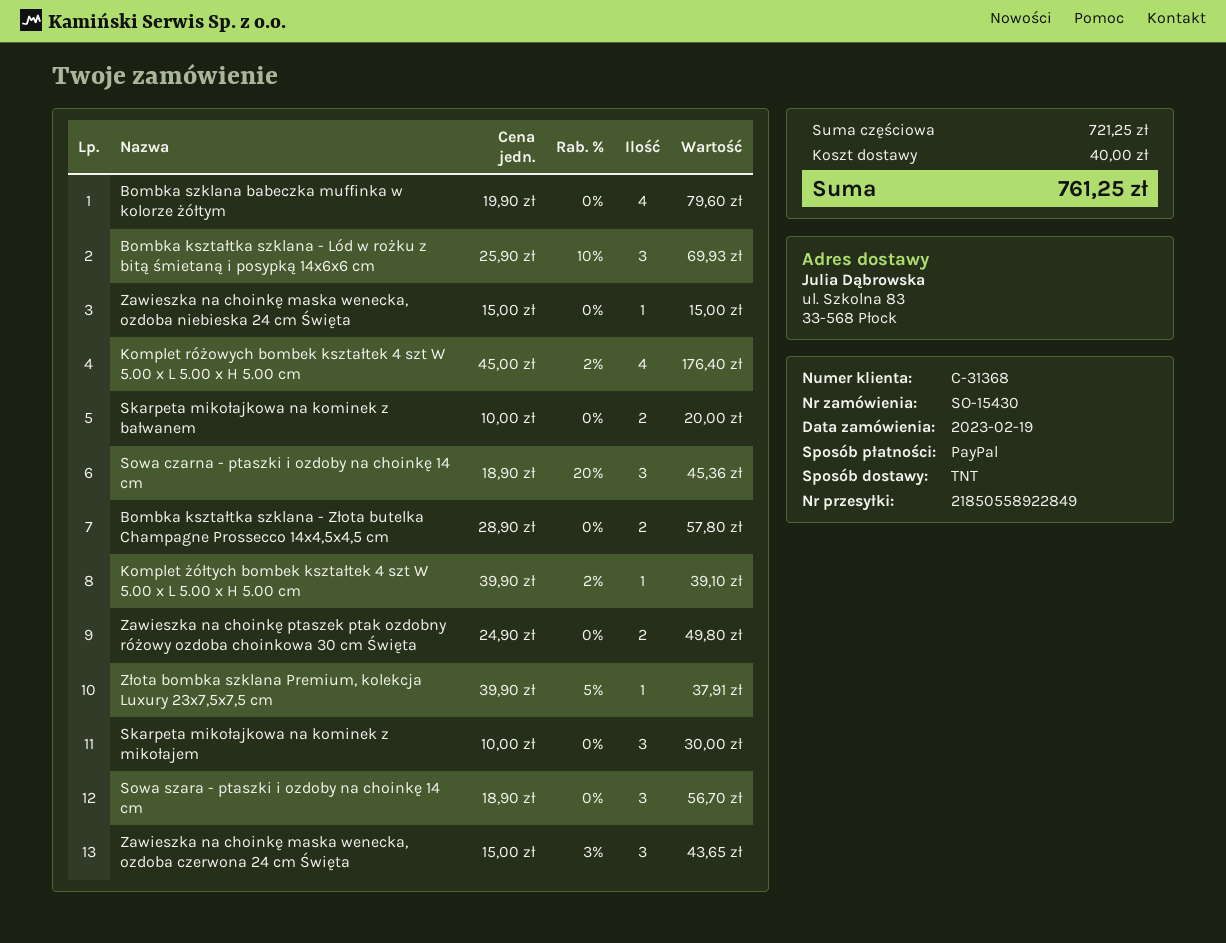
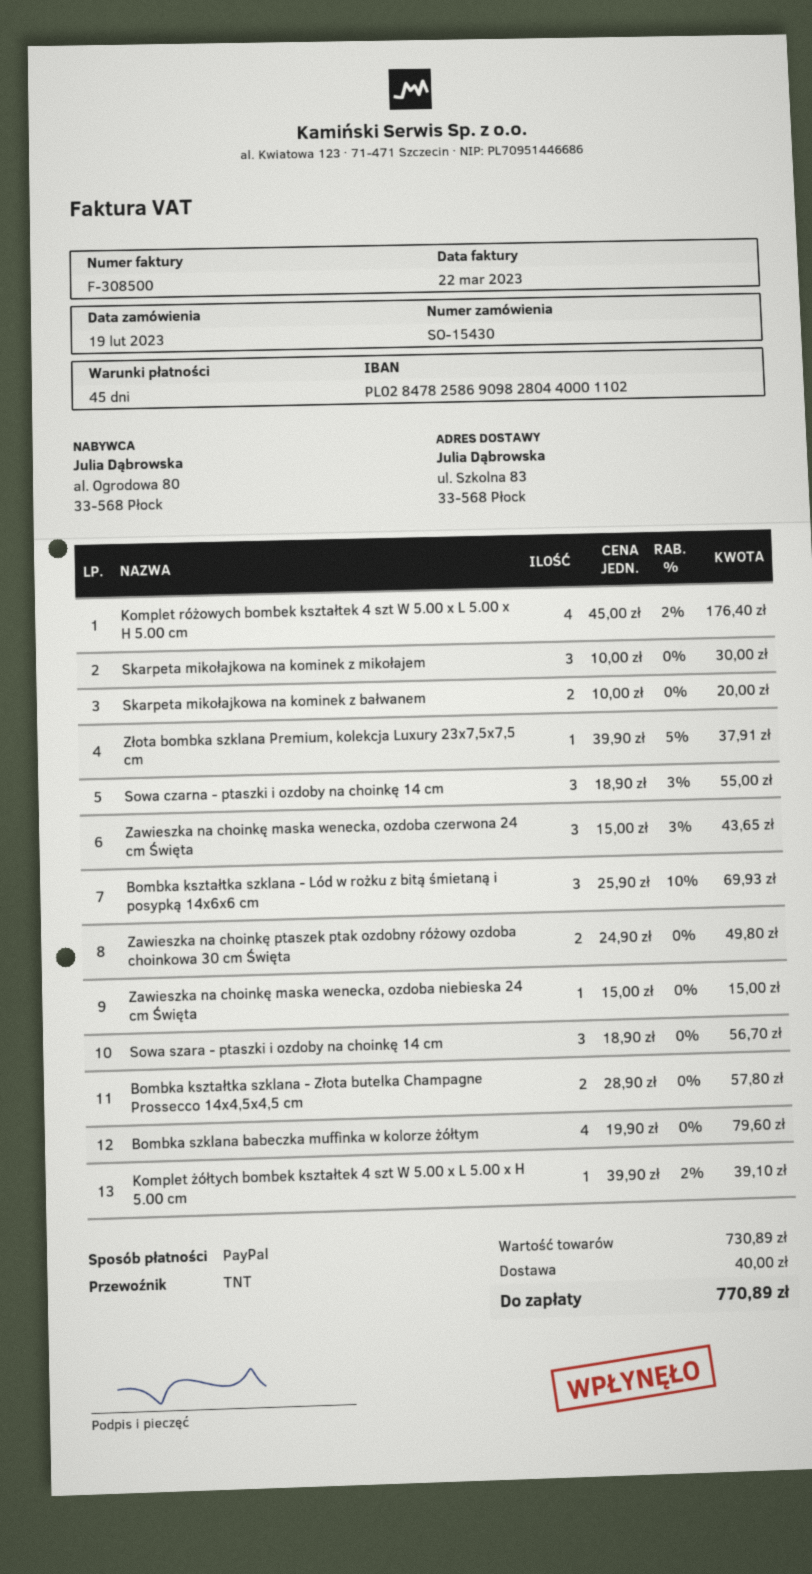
Sowa czarna - ptaszki i ozdoby na choinkę 14 cm: 3 x 18.90 - 20% = 45.36 -> 3 x 18.90 - 3% = 55.00
subtotal: 721.25 -> 730.89
total: 761.25 -> 770.89

